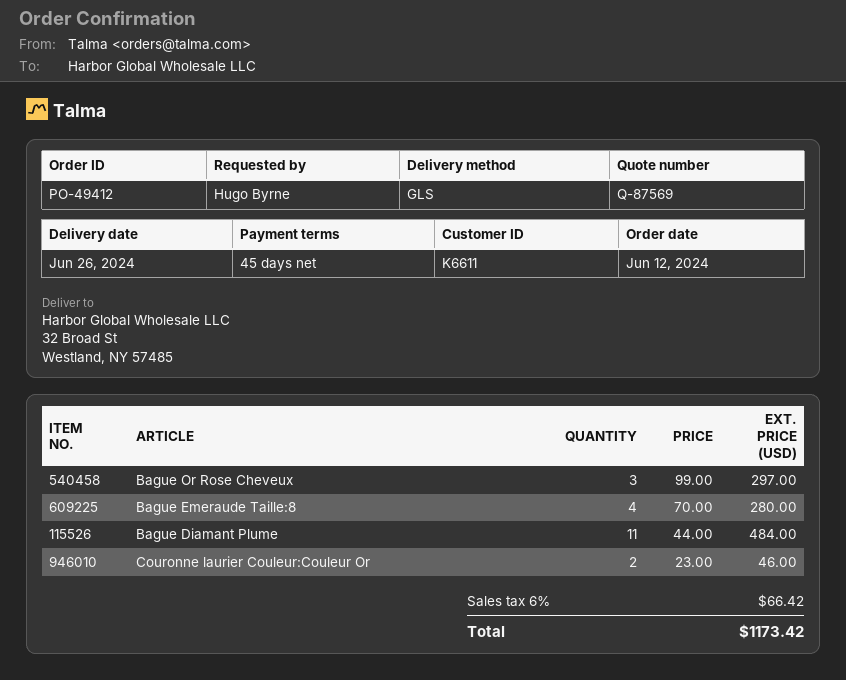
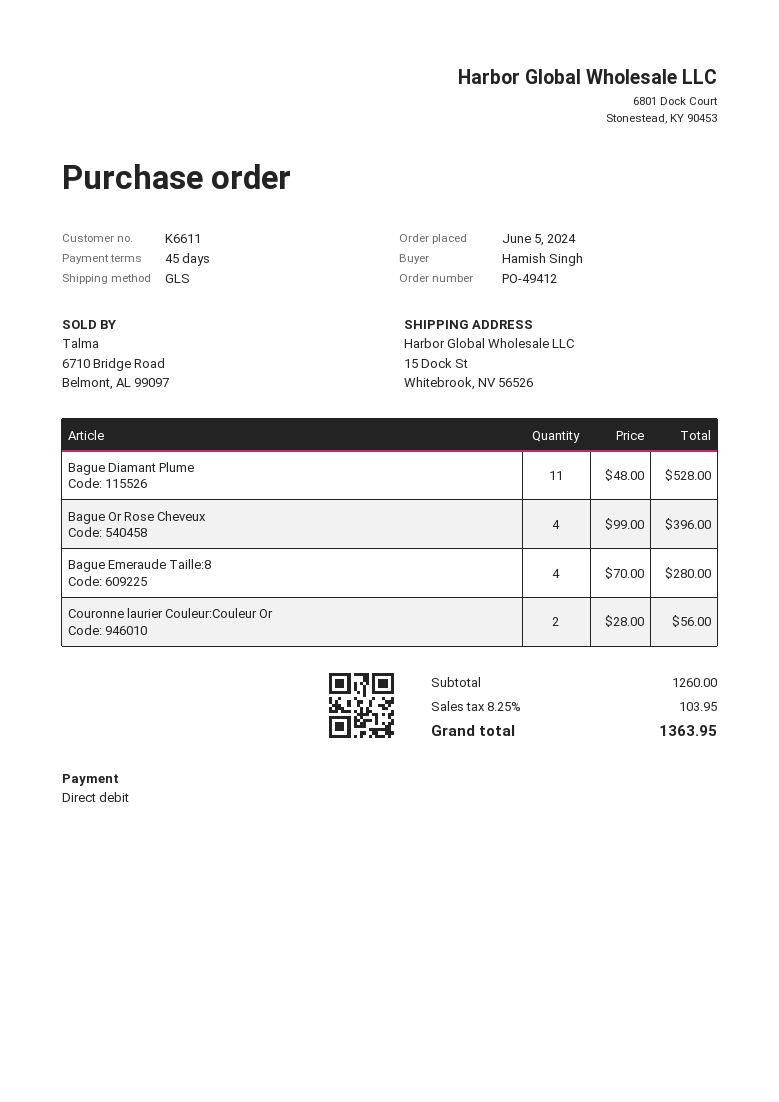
order date: 2024-06-12 -> 2024-06-05
ordered by: Hugo Byrne -> Hamish Singh
ship to: 32 Broad St, Westland, NY 57485 -> 15 Dock St, Whitebrook, NV 56526
Bague Or Rose Cheveux: 3 x 99.00 = 297.00 -> 4 x 99.00 = 396.00
Bague Diamant Plume: 11 x 44.00 = 484.00 -> 11 x 48.00 = 528.00
Couronne laurier Couleur:Couleur Or: 2 x 23.00 = 46.00 -> 2 x 28.00 = 56.00
tax: 6% = 66.42 -> 8.25% = 103.95
total: 1173.42 -> 1363.95

